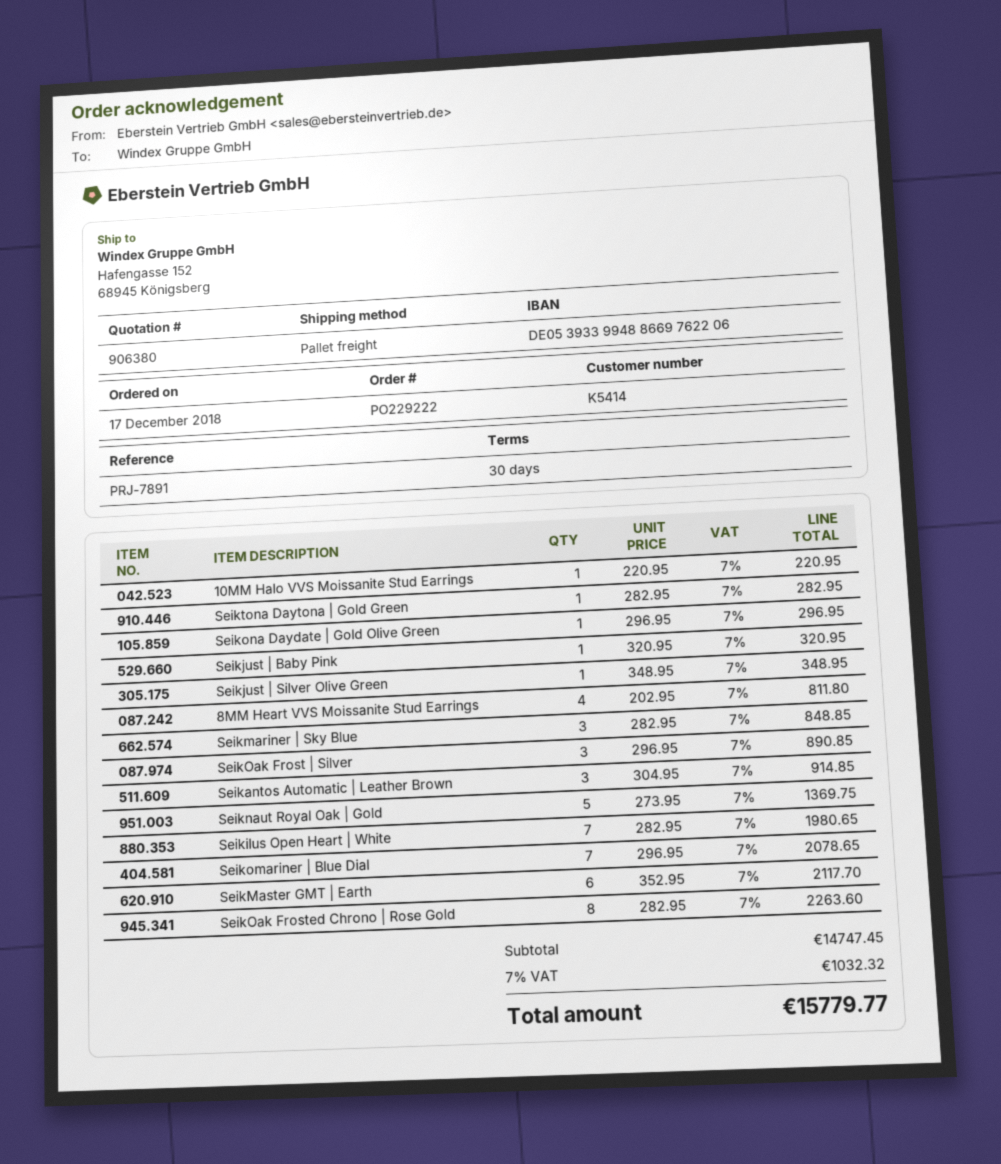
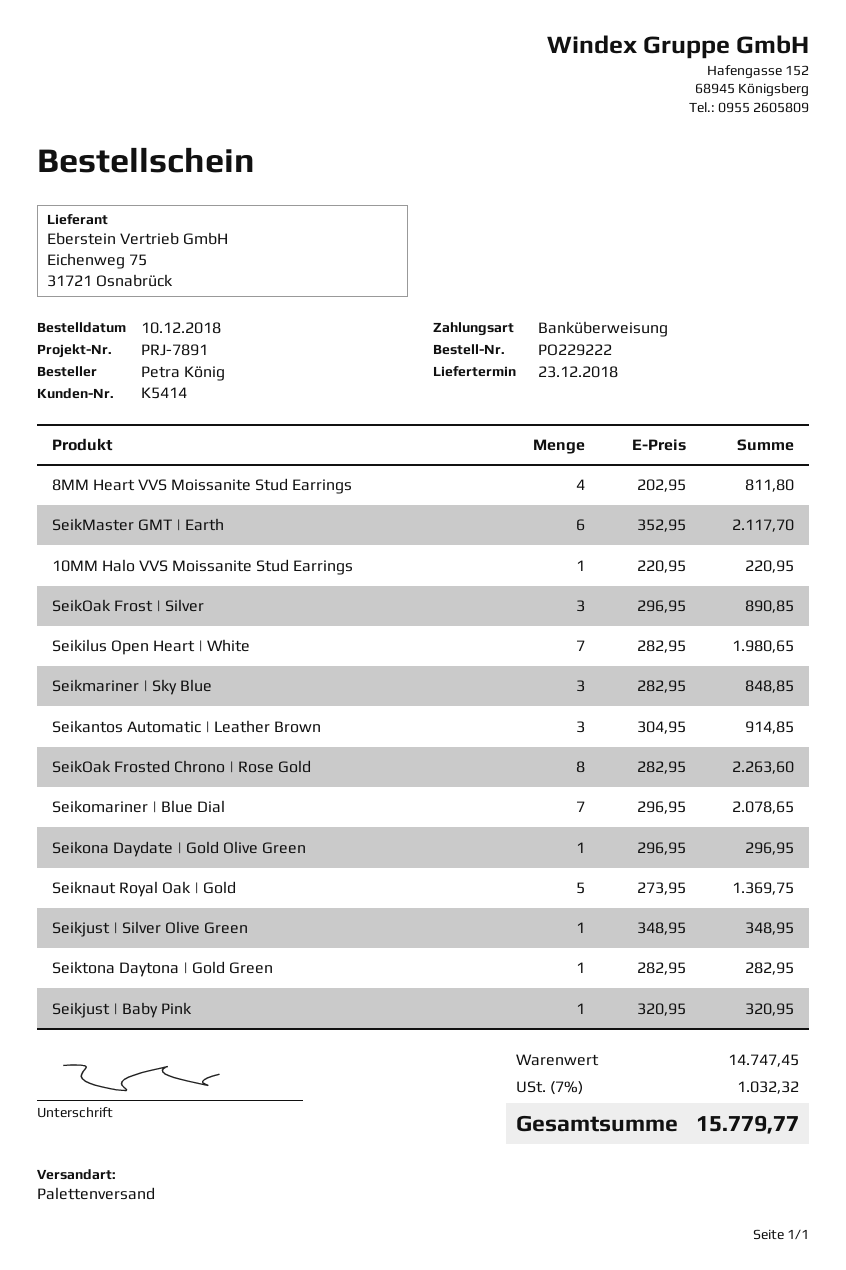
order date: 2018-12-17 -> 2018-12-10

